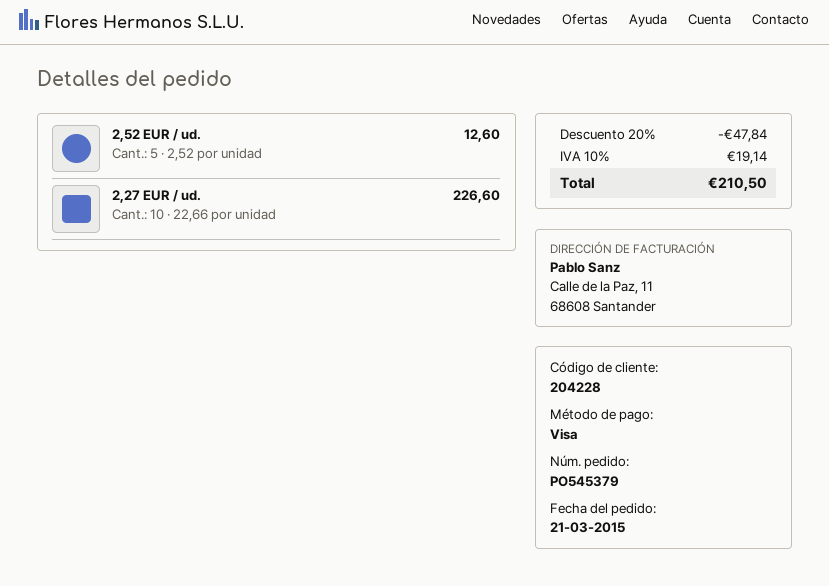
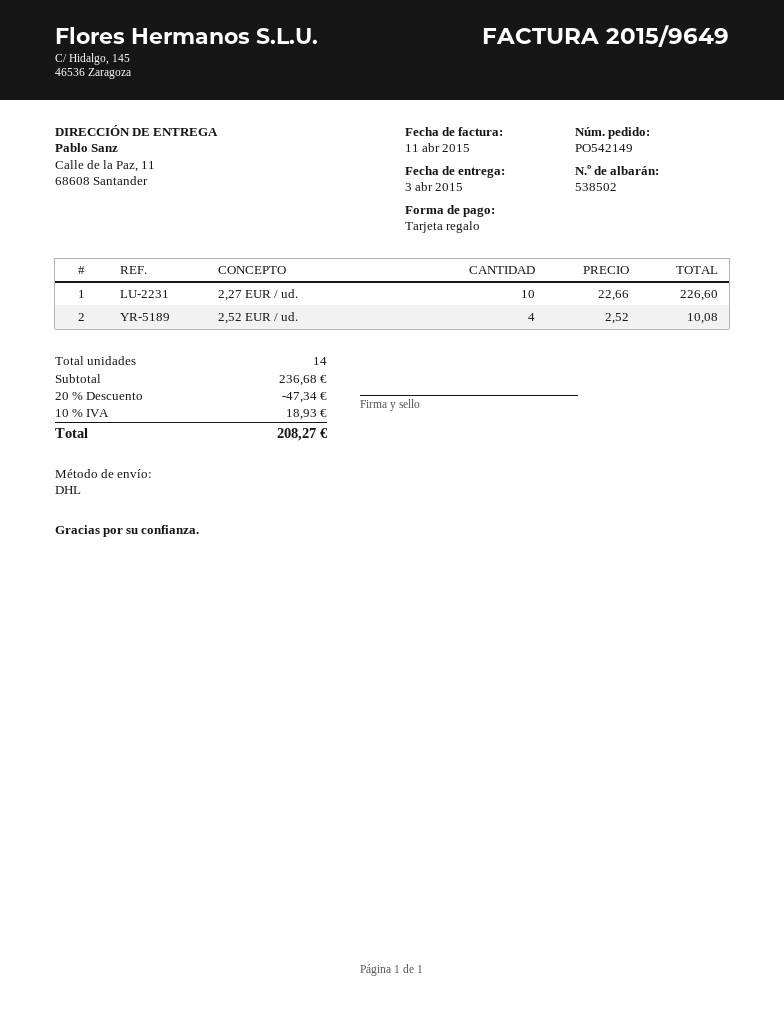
order number: PO545379 -> PO542149
payment method: Visa -> gift card
2,52 EUR / ud.: 5 x 2.52 = 12.60 -> 4 x 2.52 = 10.08
discount: 20% = 47.84 -> 20% = 47.34
tax: 10% = 19.14 -> 10% = 18.93
total: 210.50 -> 208.27

